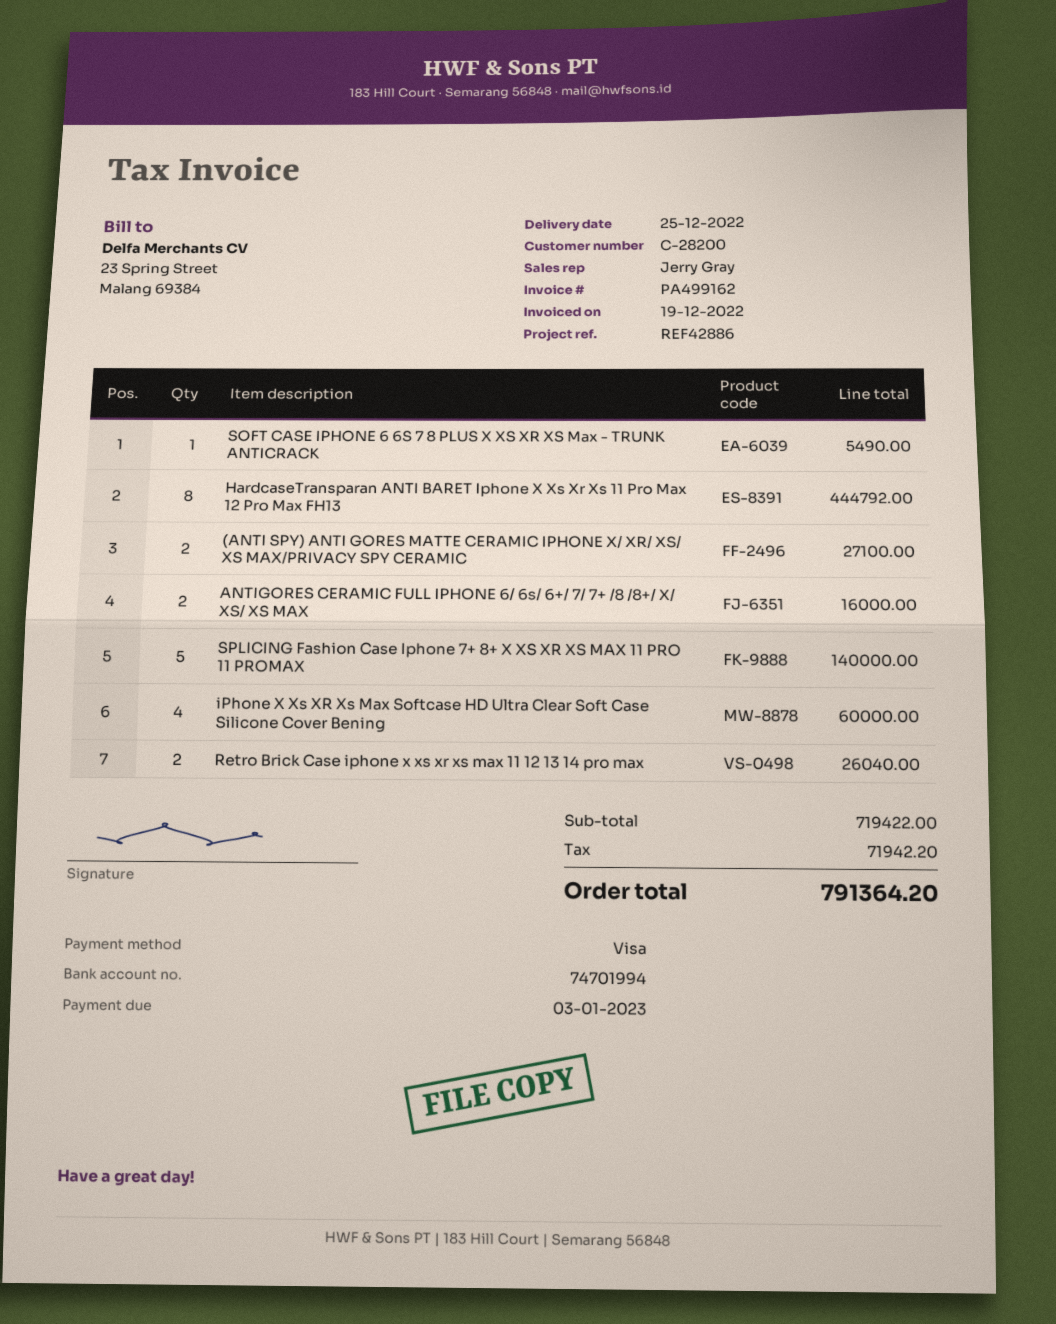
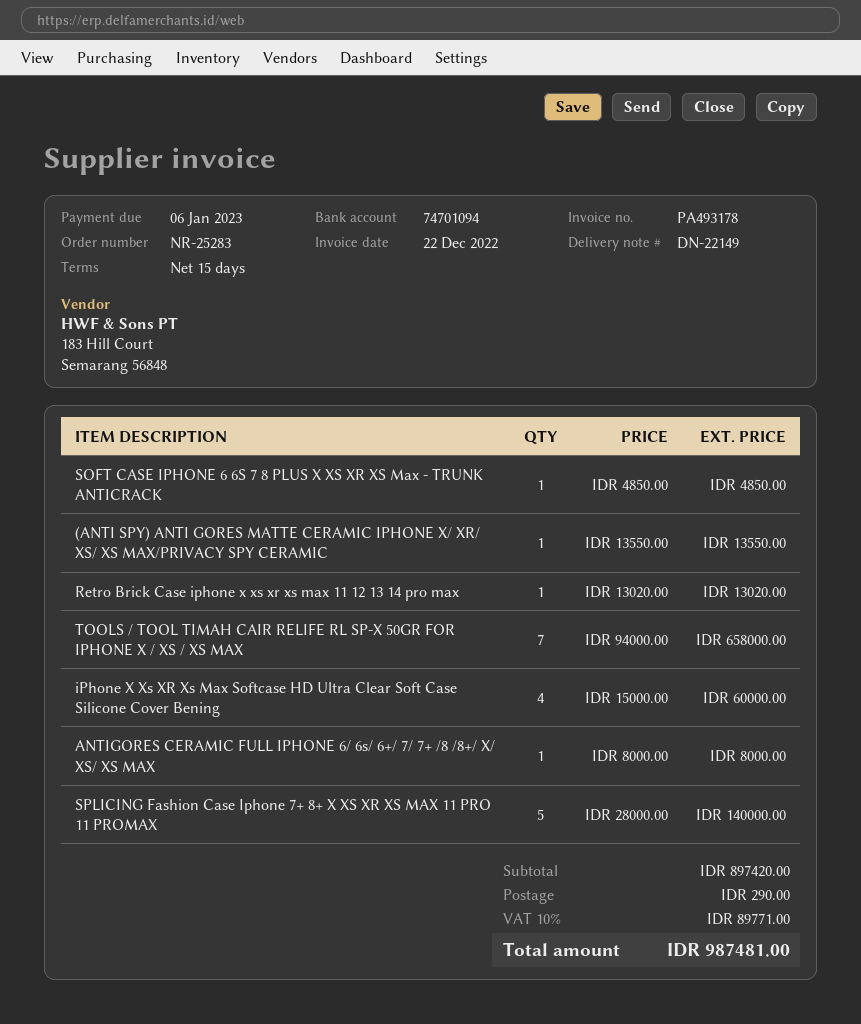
invoice number: PA499162 -> PA493178
invoice date: 2022-12-19 -> 2022-12-22
due date: 2023-01-03 -> 2023-01-06
bank account: 74701994 -> 74701094
SOFT CASE IPHONE 6 6S 7 8 PLUS X XS XR XS Max - TRUNK ANTICRACK: 1 for 5490.00 -> 1 for 4850.00
HardcaseTransparan ANTI BARET Iphone X Xs Xr Xs 11 Pro Max 12 Pro Max FH13: 8 for 444792.00 -> none
(ANTI SPY) ANTI GORES MATTE CERAMIC IPHONE X/ XR/ XS/ XS MAX/PRIVACY SPY CERAMIC: 2 for 27100.00 -> 1 for 13550.00
ANTIGORES CERAMIC FULL IPHONE 6/ 6s/ 6+/ 7/ 7+ /8 /8+/ X/ XS/ XS MAX: 2 for 16000.00 -> 1 for 8000.00
Retro Brick Case iphone x xs xr xs max 11 12 13 14 pro max: 2 for 26040.00 -> 1 for 13020.00
TOOLS / TOOL TIMAH CAIR RELIFE RL SP-X 50GR FOR IPHONE X / XS / XS MAX: none -> 7 for 658000.00
subtotal: 719422.00 -> 897420.00
shipping: none -> 290.00
tax: 71942.20 -> 89771.00
total: 791364.20 -> 987481.00

